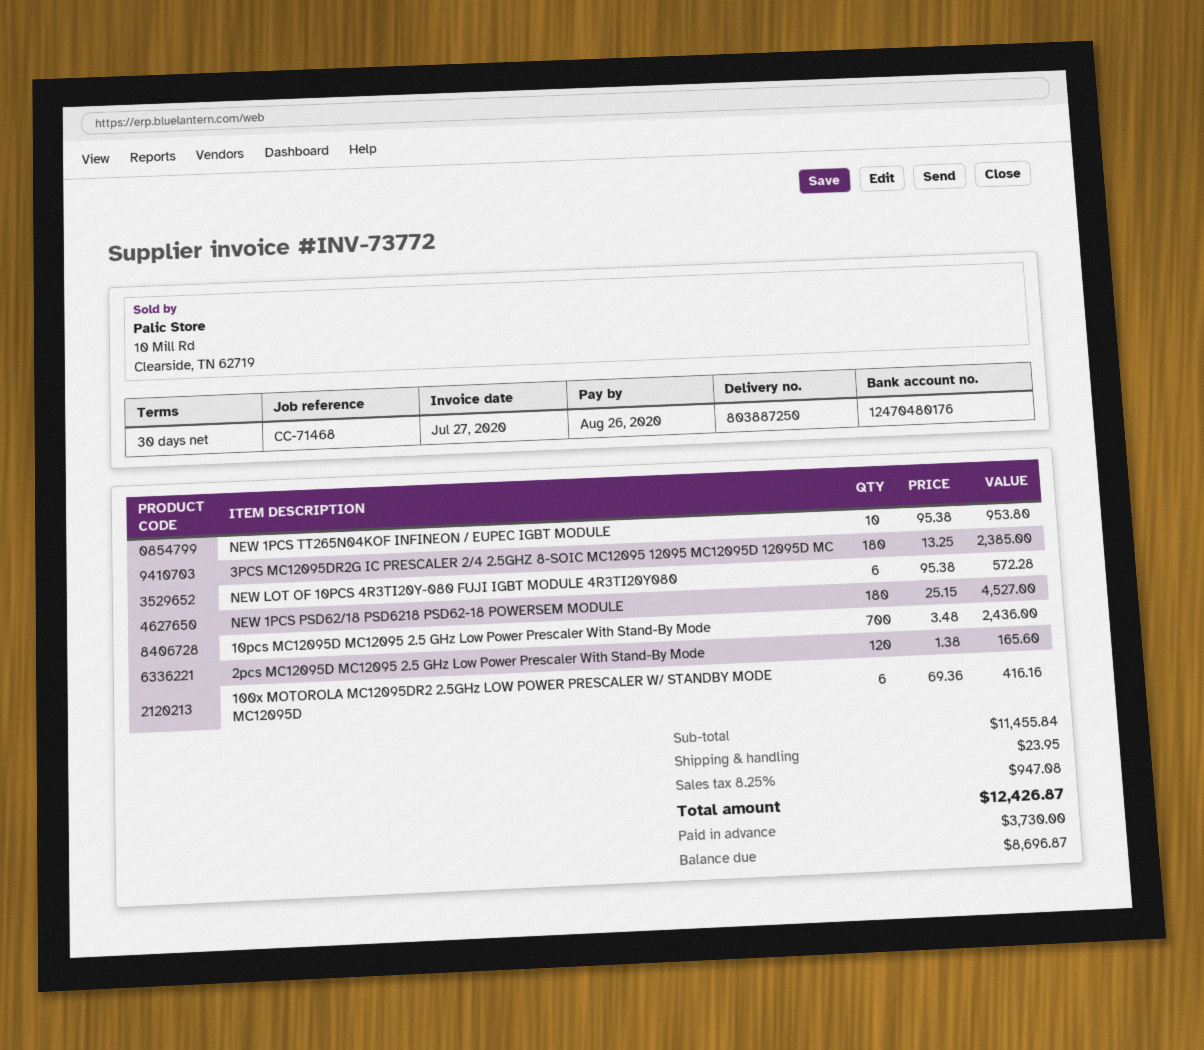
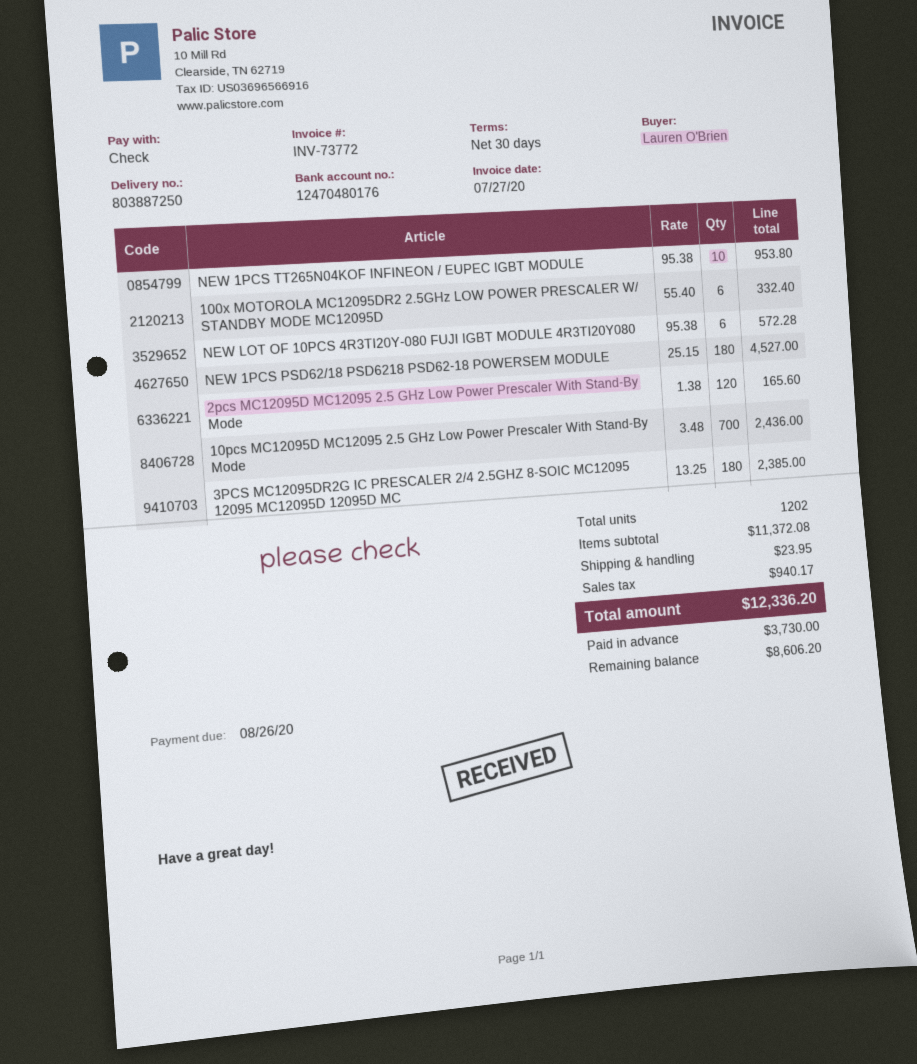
100x MOTOROLA MC12095DR2 2.5GHz LOW POWER PRESCALER W/ STANDBY MODE MC12095D: 6 x 69.36 = 416.16 -> 6 x 55.40 = 332.40
subtotal: 11455.84 -> 11372.08
tax: 947.08 -> 940.17
total: 12426.87 -> 12336.20
balance: 8696.87 -> 8606.20

